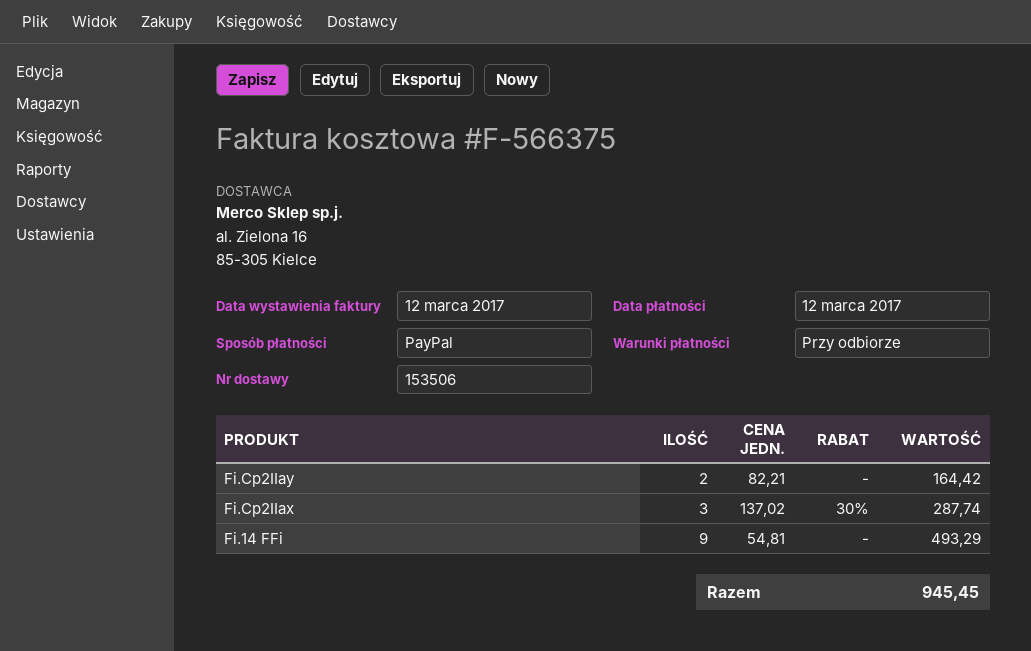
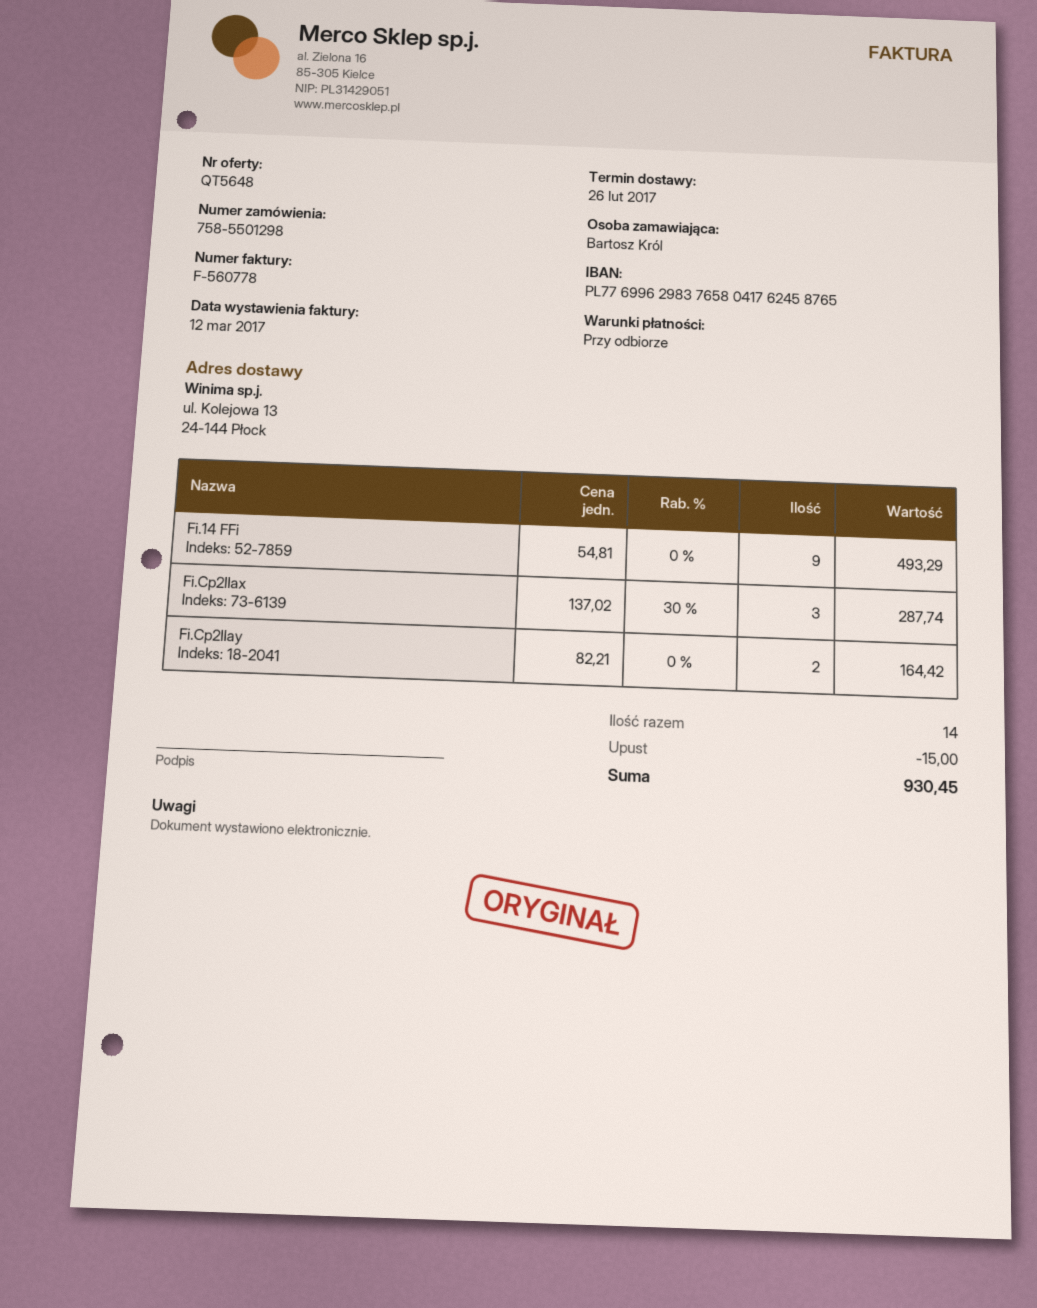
invoice number: F-566375 -> F-560778
discount: none -> 15.00
total: 945.45 -> 930.45

